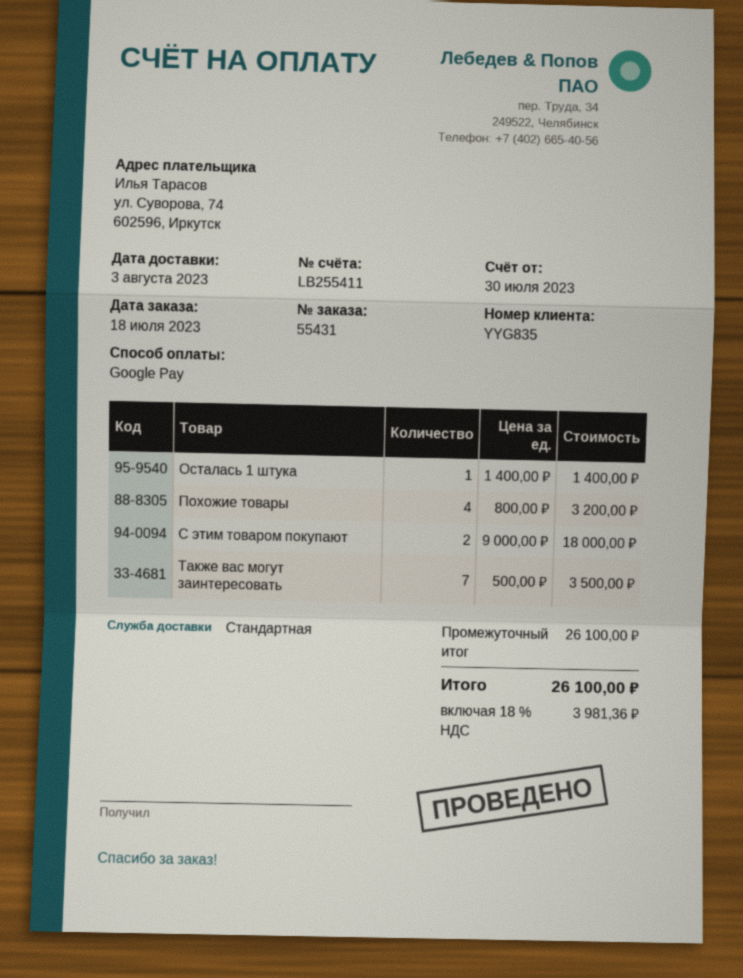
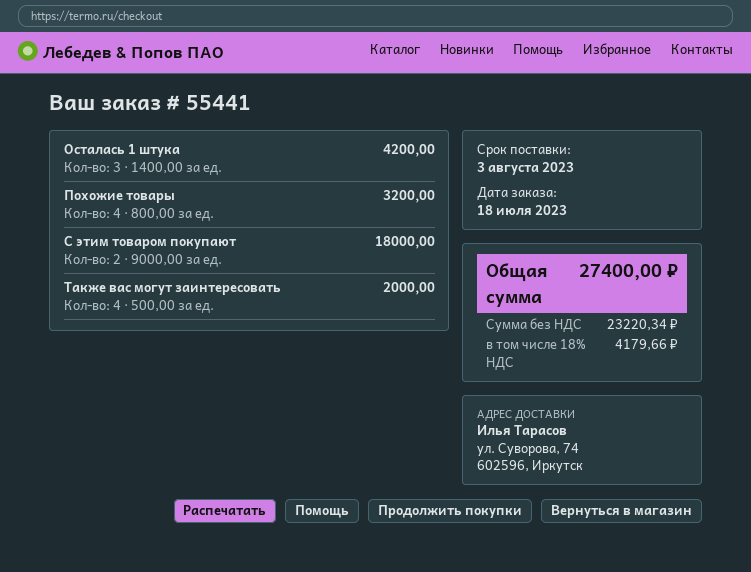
order number: 55431 -> 55441
Осталась 1 штука: 1 x 1400.00 = 1400.00 -> 3 x 1400.00 = 4200.00
Также вас могут заинтересовать: 7 x 500.00 = 3500.00 -> 4 x 500.00 = 2000.00
tax: 18% = 3981.36 -> 18% = 4179.66
total: 26100.00 -> 27400.00

